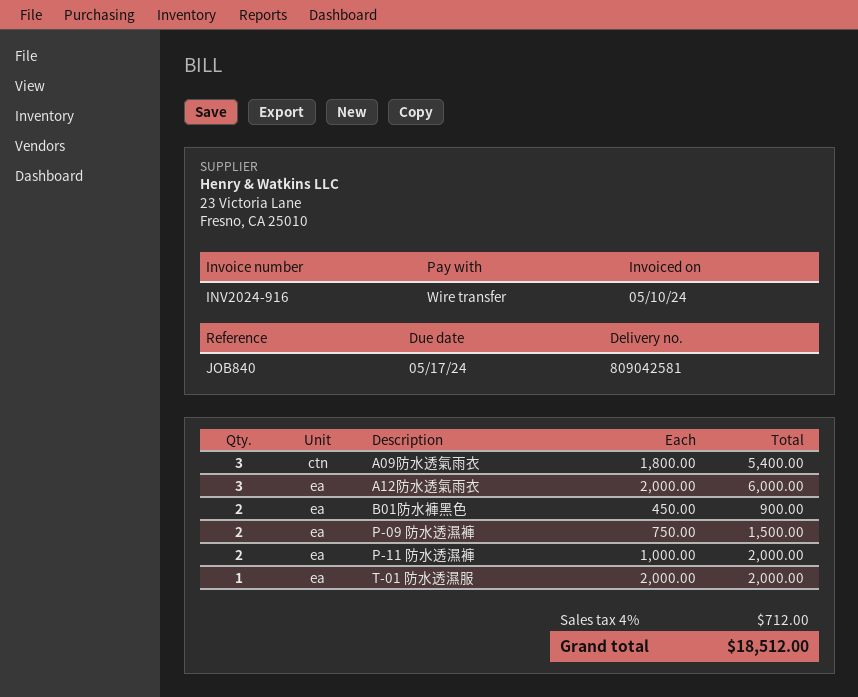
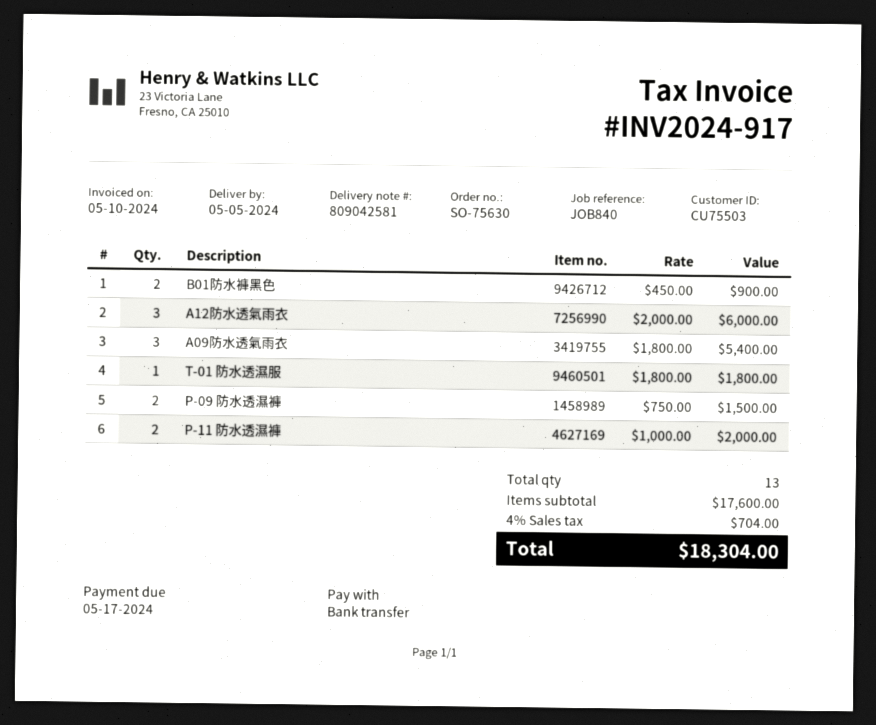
invoice number: INV2024-916 -> INV2024-917
T-01 防水透濕服: 1 x 2000.00 = 2000.00 -> 1 x 1800.00 = 1800.00
tax: 4% = 712.00 -> 4% = 704.00
total: 18512.00 -> 18304.00

